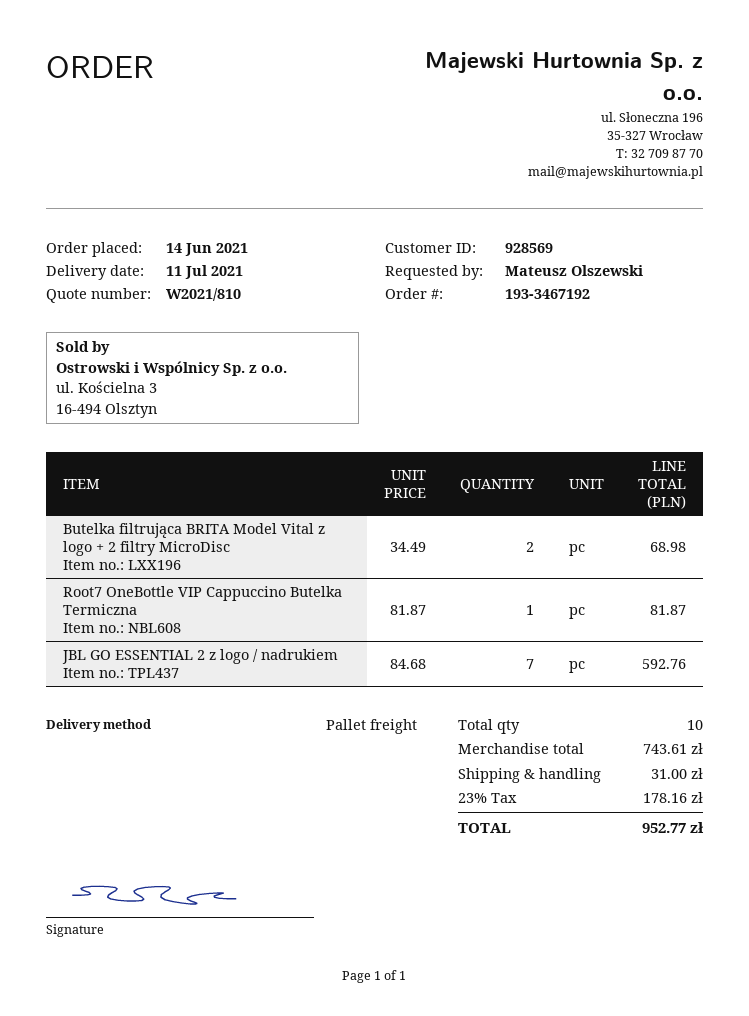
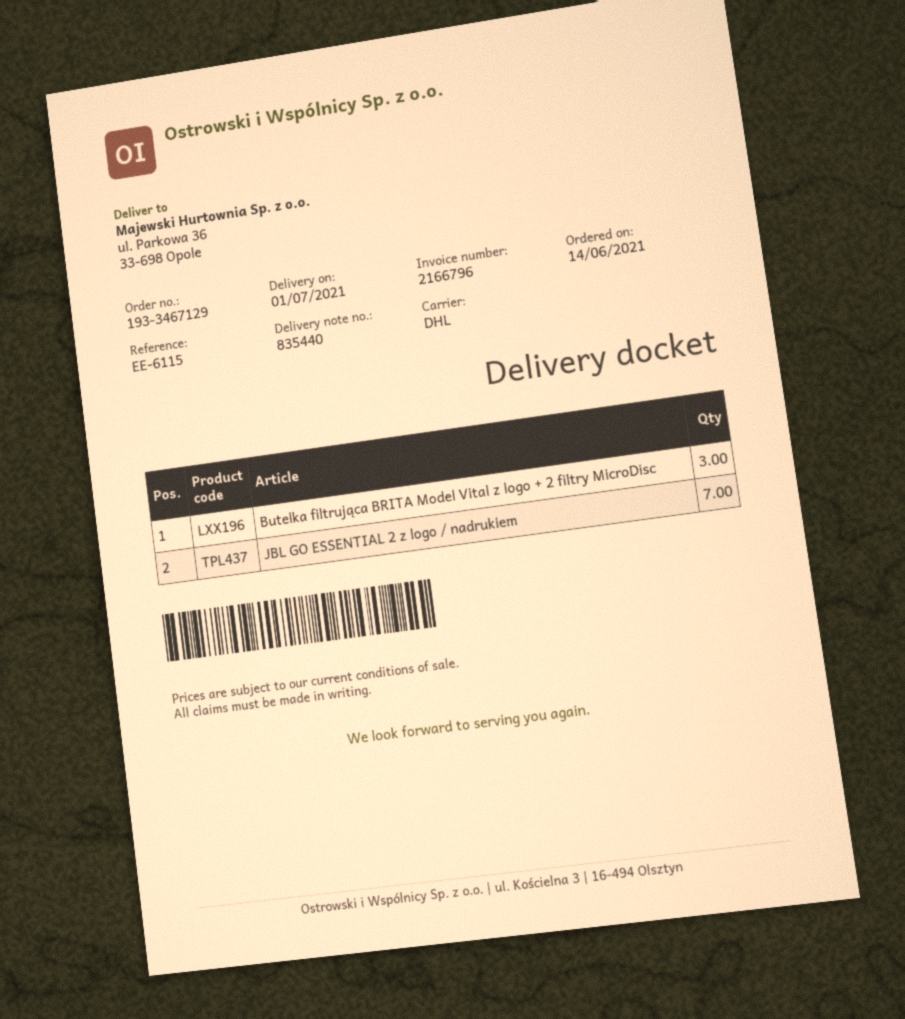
order number: 193-3467192 -> 193-3467129
delivery date: 2021-07-11 -> 2021-07-01
shipping method: pallet freight -> DHL
Butelka filtrująca BRITA Model Vital z logo + 2 filtry MicroDisc: 2 -> 3
Root7 OneBottle VIP Cappuccino Butelka Termiczna: 1 -> none

